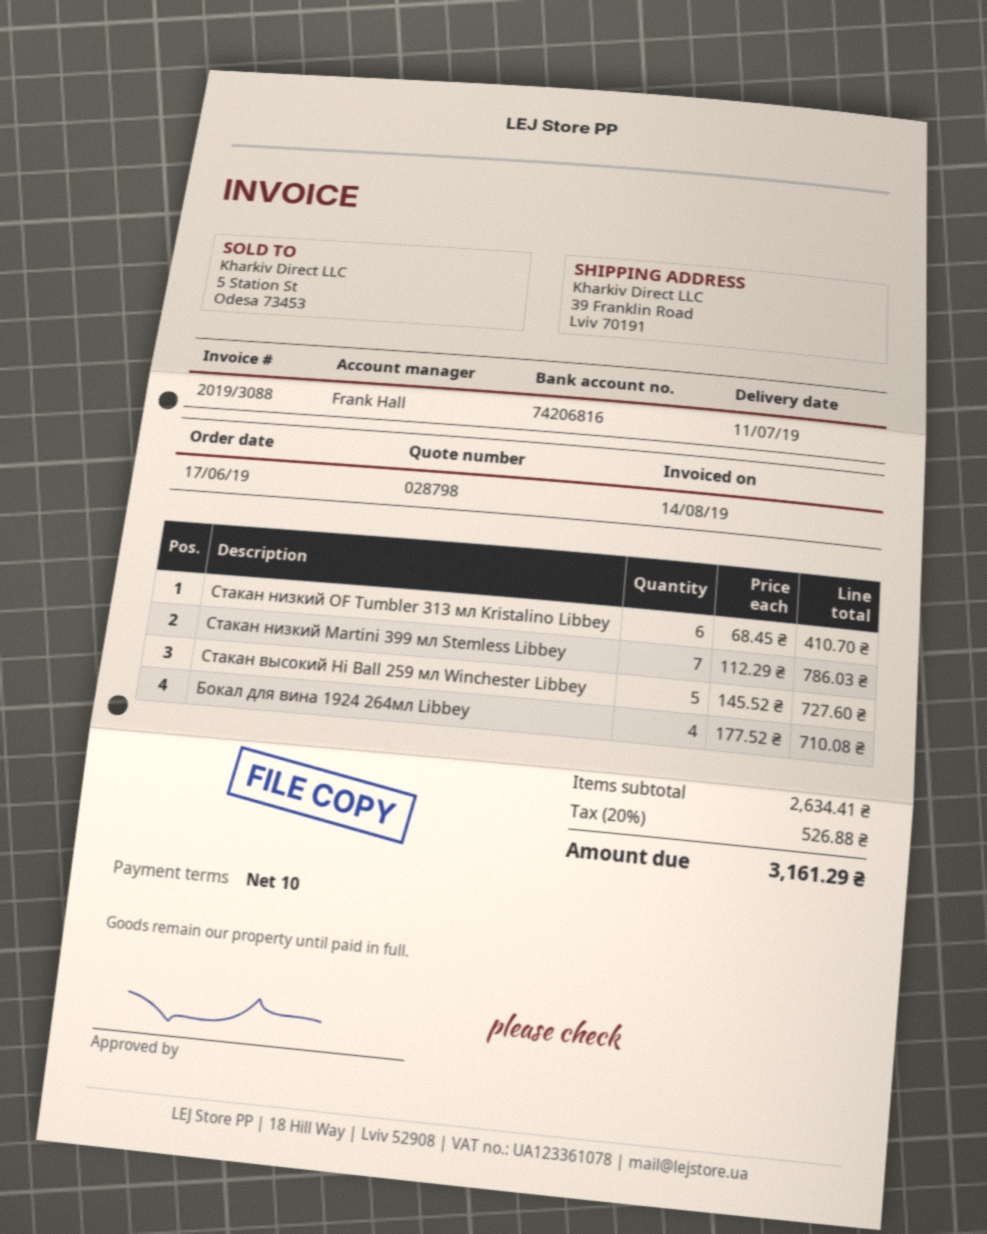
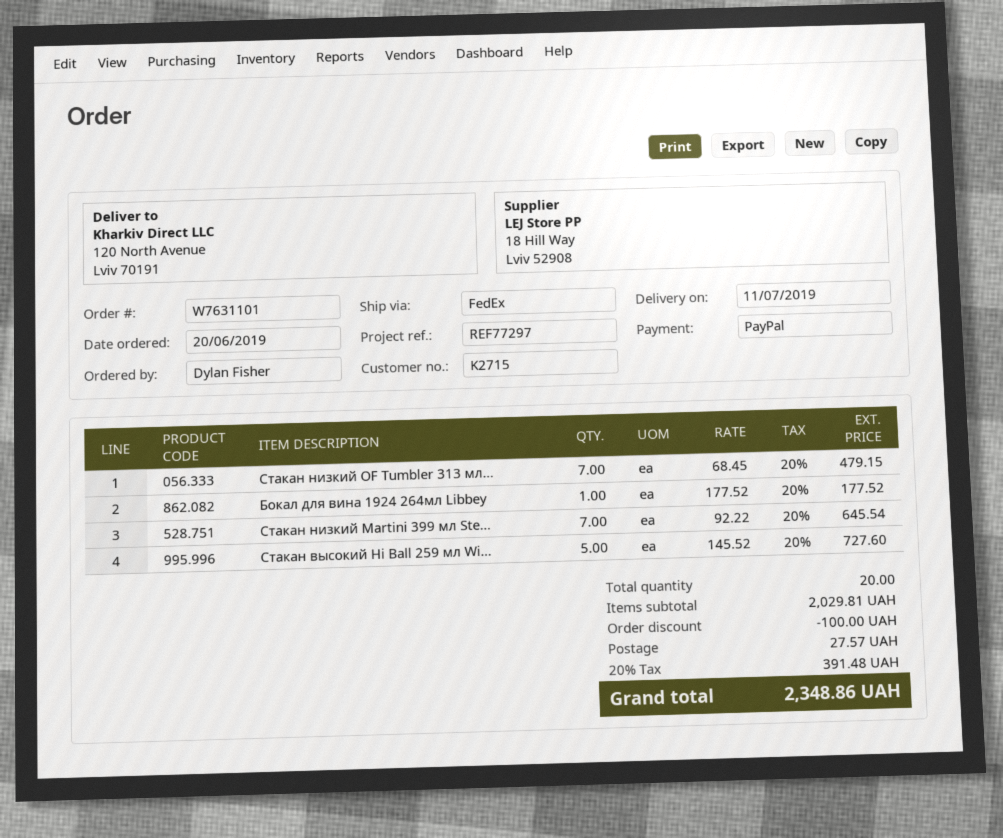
order date: 2019-06-17 -> 2019-06-20
ship to: 39 Franklin Road, Lviv 70191 -> 120 North Avenue, Lviv 70191
Стакан низкий OF Tumbler 313 мл Kristalino Libbey: 6 x 68.45 = 410.70 -> 7 x 68.45 = 479.15
Стакан низкий Martini 399 мл Stemless Libbey: 7 x 112.29 = 786.03 -> 7 x 92.22 = 645.54
Бокал для вина 1924 264мл Libbey: 4 x 177.52 = 710.08 -> 1 x 177.52 = 177.52
subtotal: 2634.41 -> 2029.81
discount: none -> 100.00
shipping: none -> 27.57
tax: 20% = 526.88 -> 20% = 391.48
total: 3161.29 -> 2348.86

